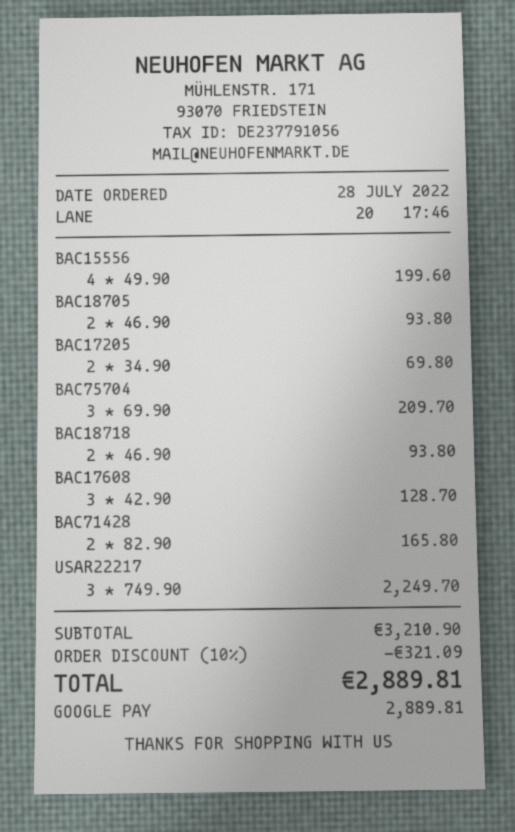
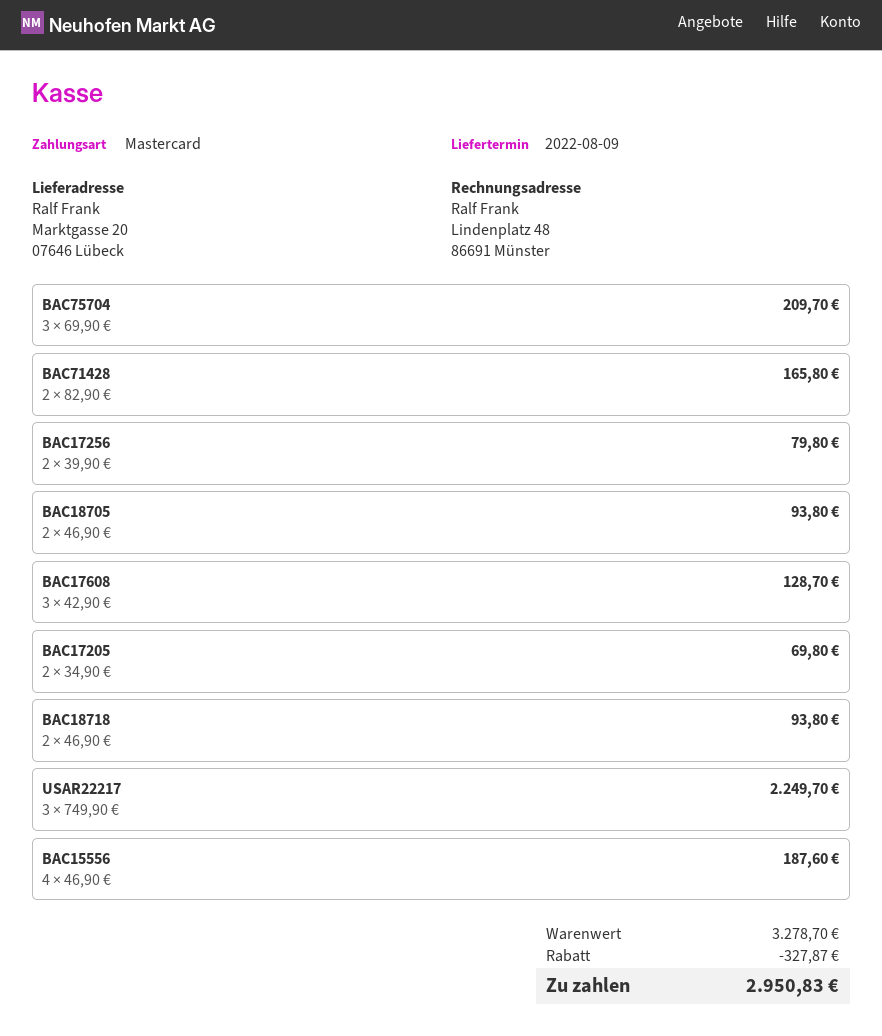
payment method: Google Pay -> Mastercard
BAC15556: 4 x 49.90 = 199.60 -> 4 x 46.90 = 187.60
BAC17256: none -> 2 x 39.90 = 79.80
subtotal: 3210.90 -> 3278.70
discount: 321.09 -> 327.87
total: 2889.81 -> 2950.83

